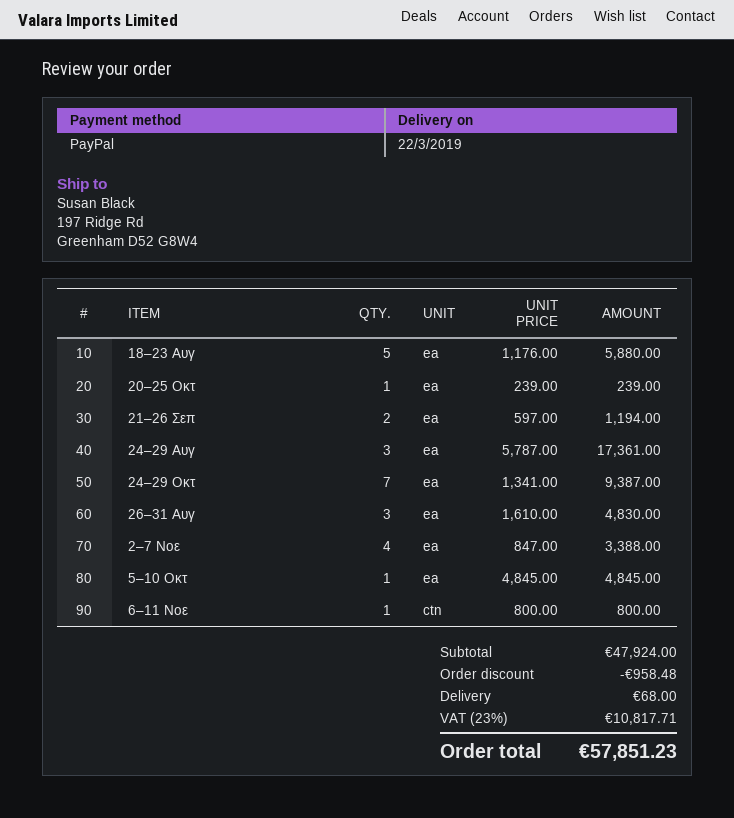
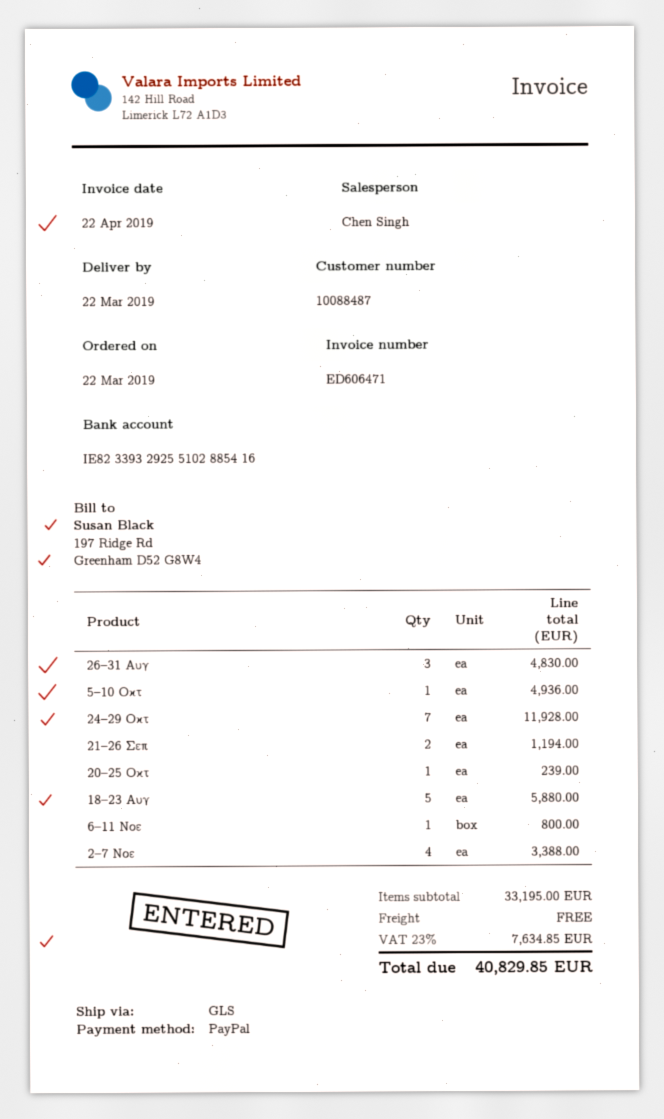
24–29 Αυγ: 3 for 17361.00 -> none
24–29 Οκτ: 7 for 9387.00 -> 7 for 11928.00
5–10 Οκτ: 1 for 4845.00 -> 1 for 4936.00
subtotal: 47924.00 -> 33195.00
discount: 958.48 -> none
shipping: 68.00 -> 0.00
tax: 23% = 10817.71 -> 23% = 7634.85
total: 57851.23 -> 40829.85

